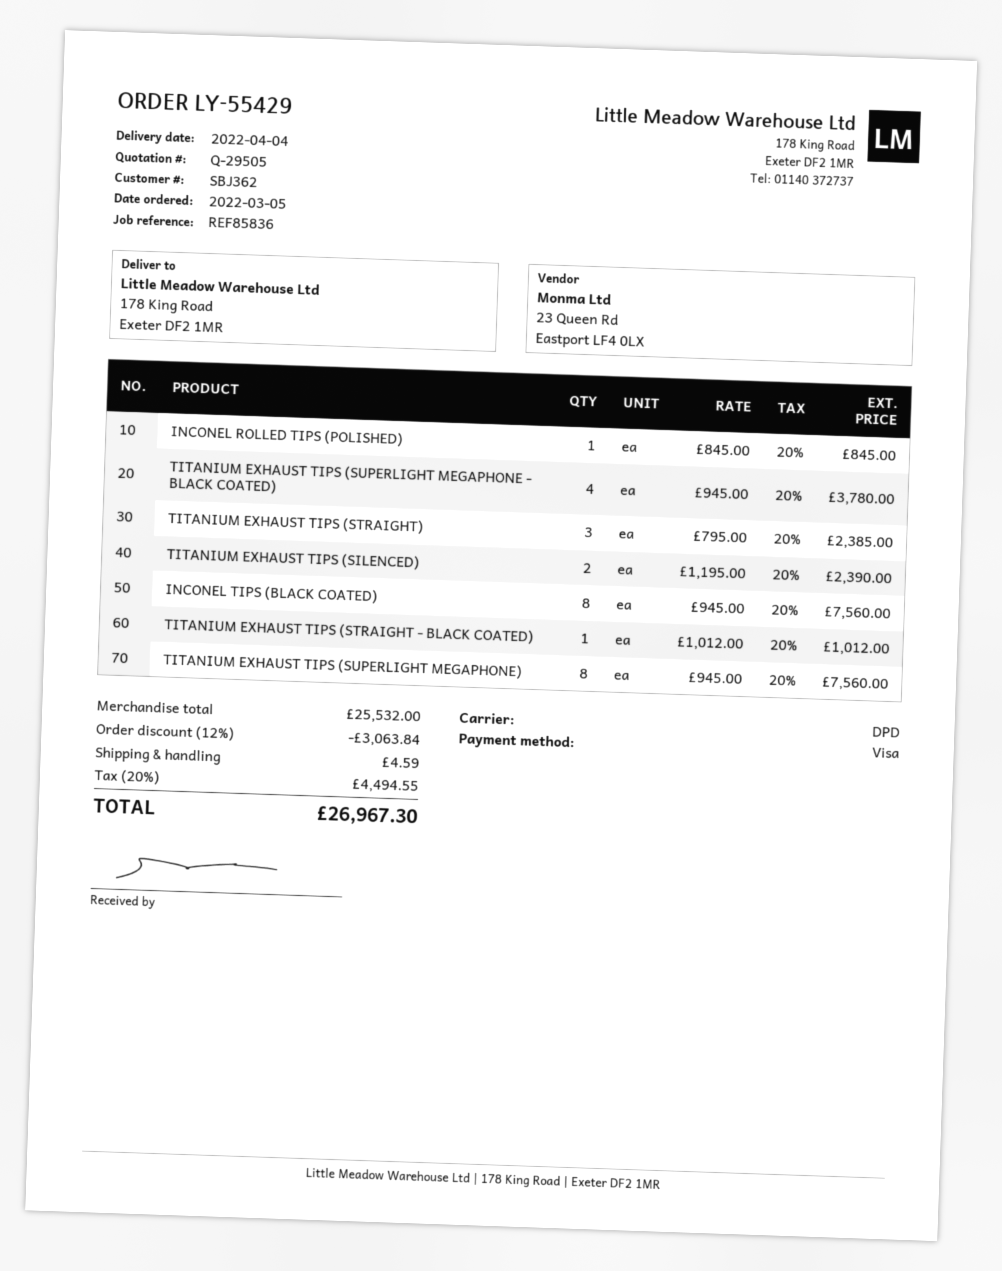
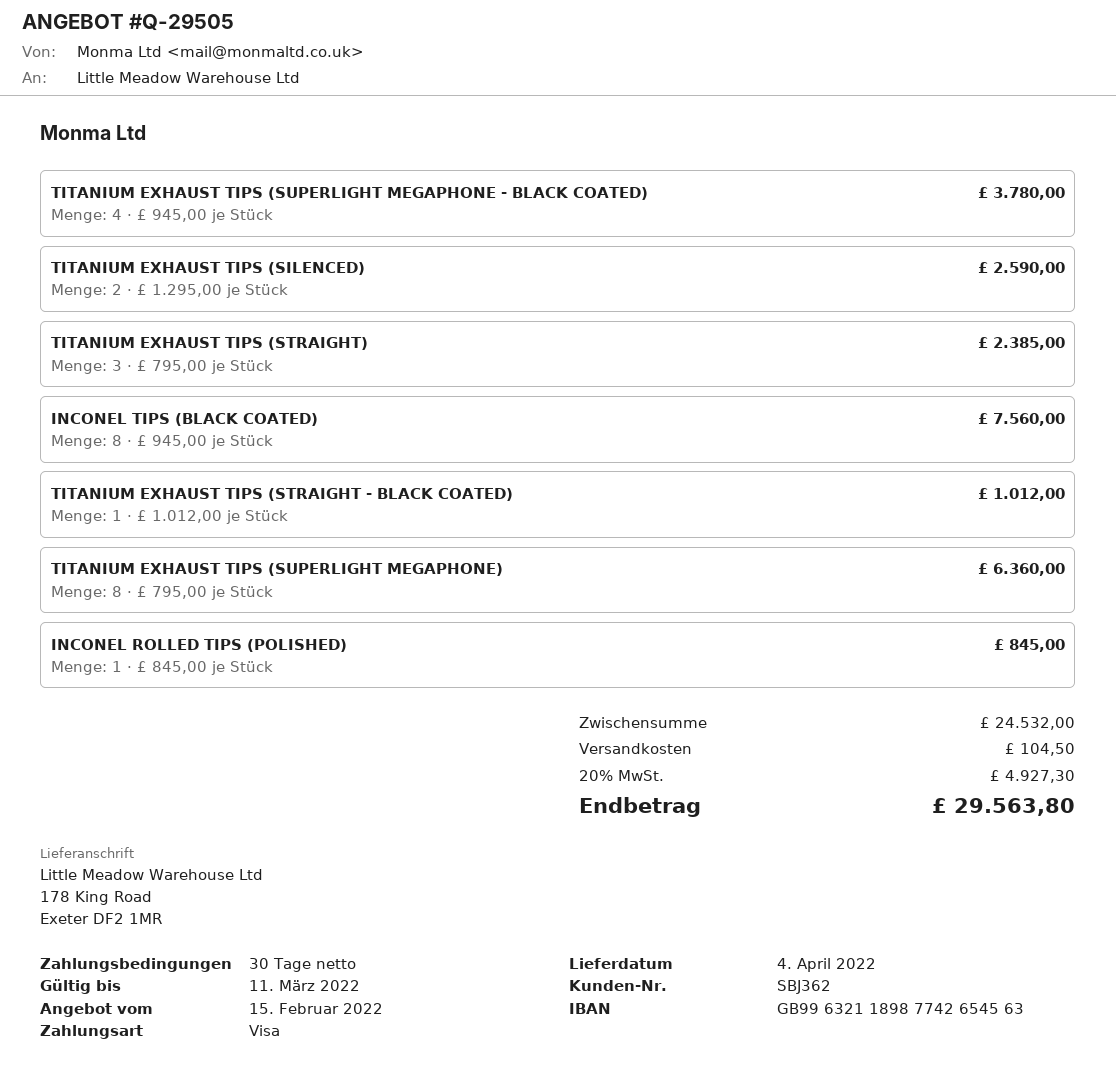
TITANIUM EXHAUST TIPS (SILENCED): 2 x 1195.00 = 2390.00 -> 2 x 1295.00 = 2590.00
TITANIUM EXHAUST TIPS (SUPERLIGHT MEGAPHONE): 8 x 945.00 = 7560.00 -> 8 x 795.00 = 6360.00
subtotal: 25532.00 -> 24532.00
discount: 12% = 3063.84 -> none
shipping: 4.59 -> 104.50
tax: 20% = 4494.55 -> 20% = 4927.30
total: 26967.30 -> 29563.80

